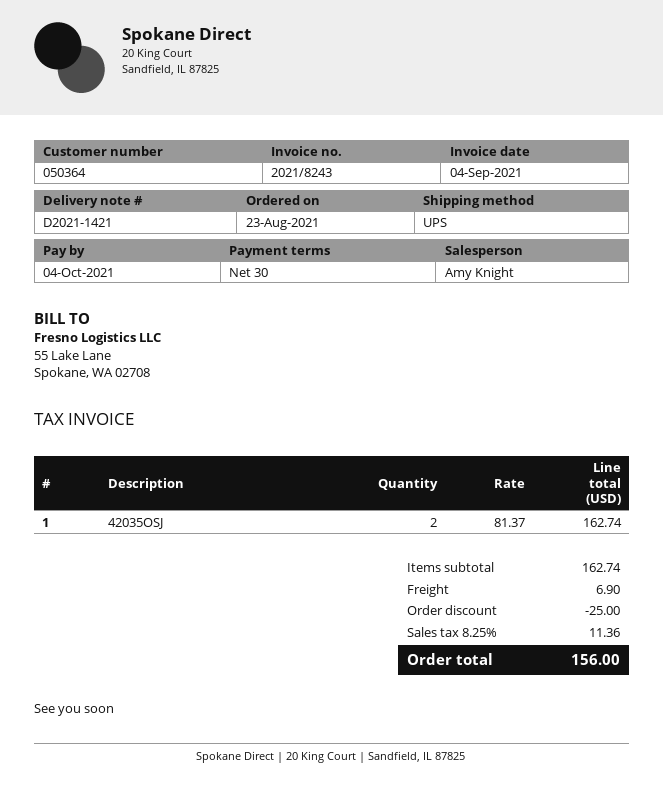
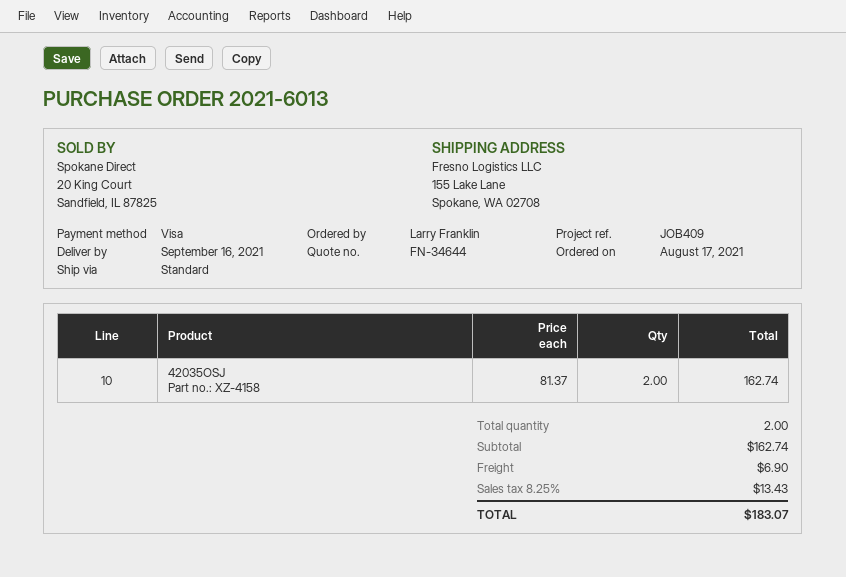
order date: 2021-08-23 -> 2021-08-17
shipping method: UPS -> standard
discount: 25.00 -> none
tax: 8.25% = 11.36 -> 8.25% = 13.43
total: 156.00 -> 183.07

